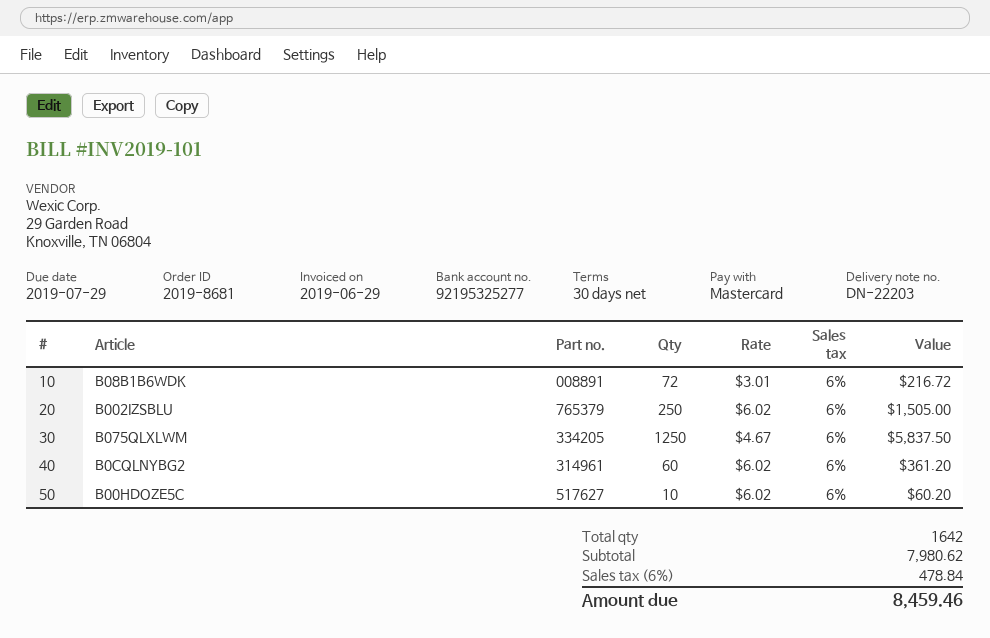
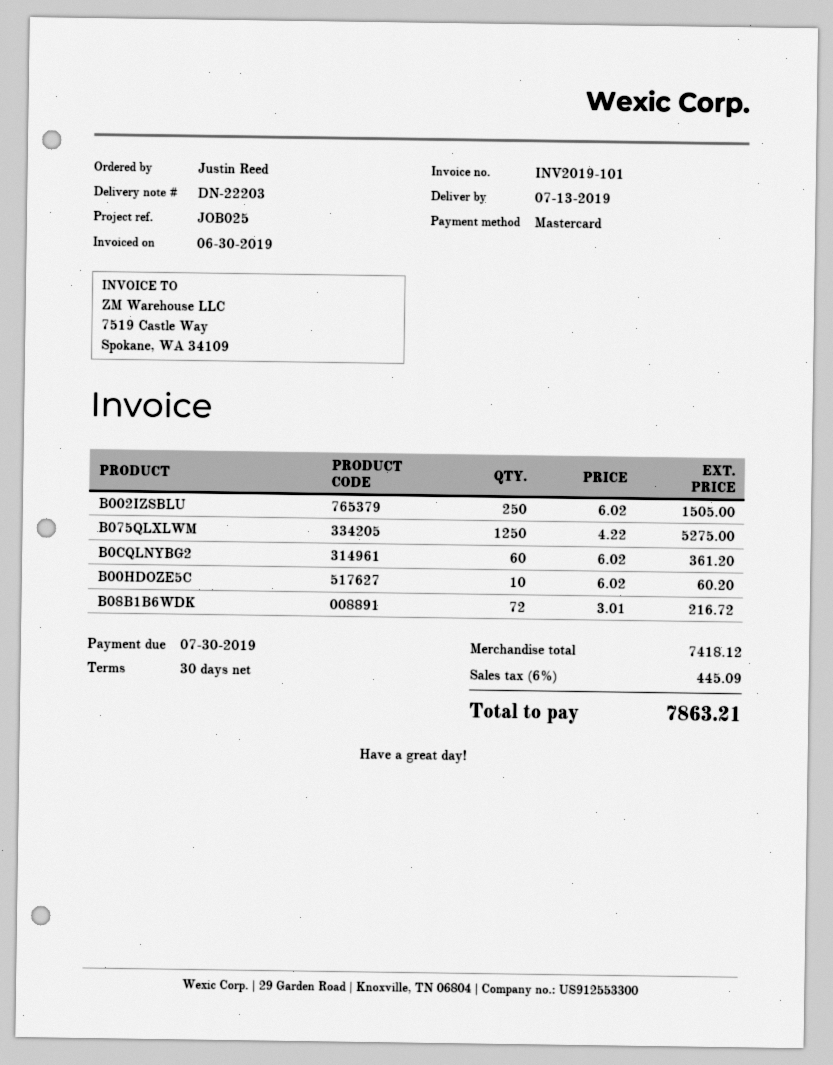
invoice date: 2019-06-29 -> 2019-06-30
due date: 2019-07-29 -> 2019-07-30
B075QLXLWM: 1250 x 4.67 = 5837.50 -> 1250 x 4.22 = 5275.00
subtotal: 7980.62 -> 7418.12
tax: 6% = 478.84 -> 6% = 445.09
total: 8459.46 -> 7863.21

